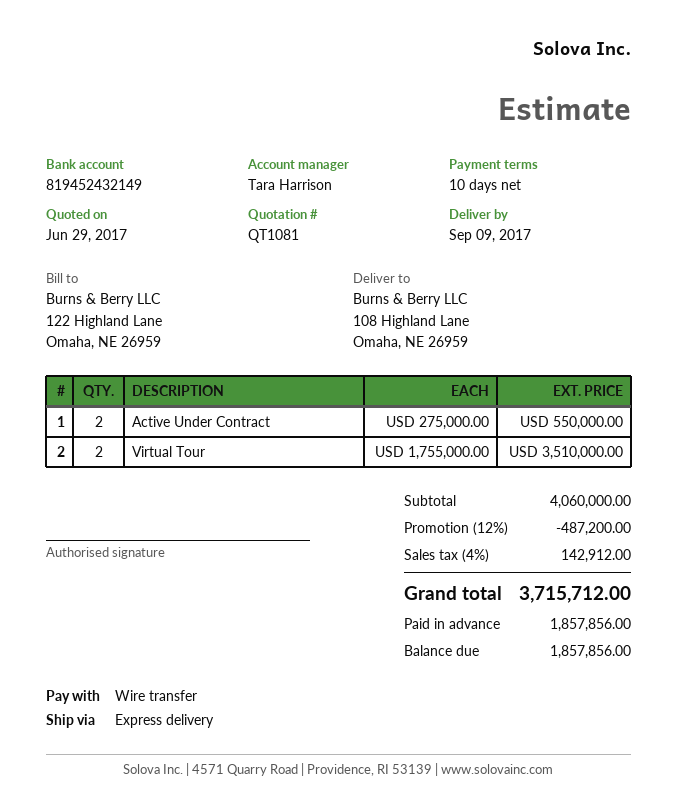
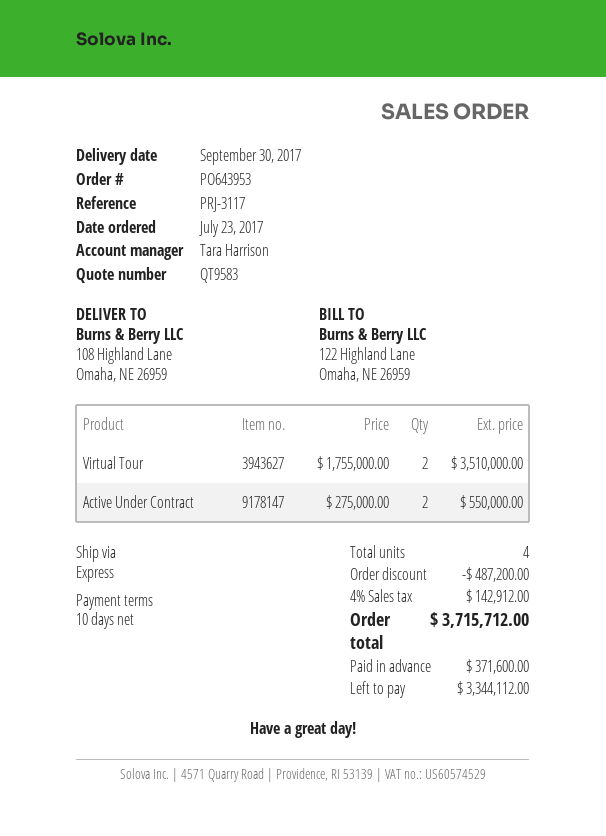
quote number: QT1081 -> QT9583
delivery date: 2017-09-09 -> 2017-09-30
deposit: 1857856.00 -> 371600.00
balance: 1857856.00 -> 3344112.00

